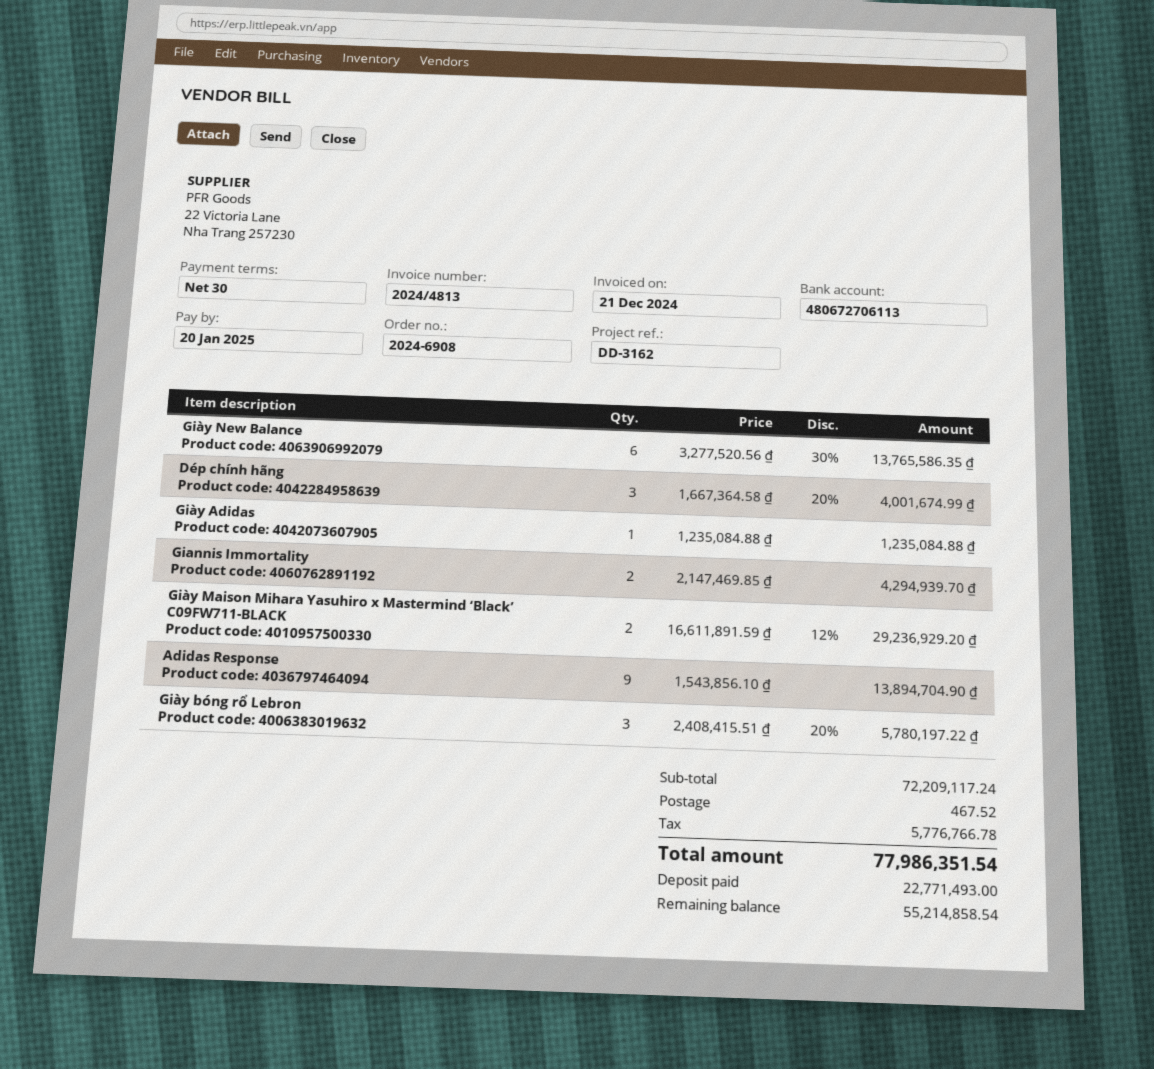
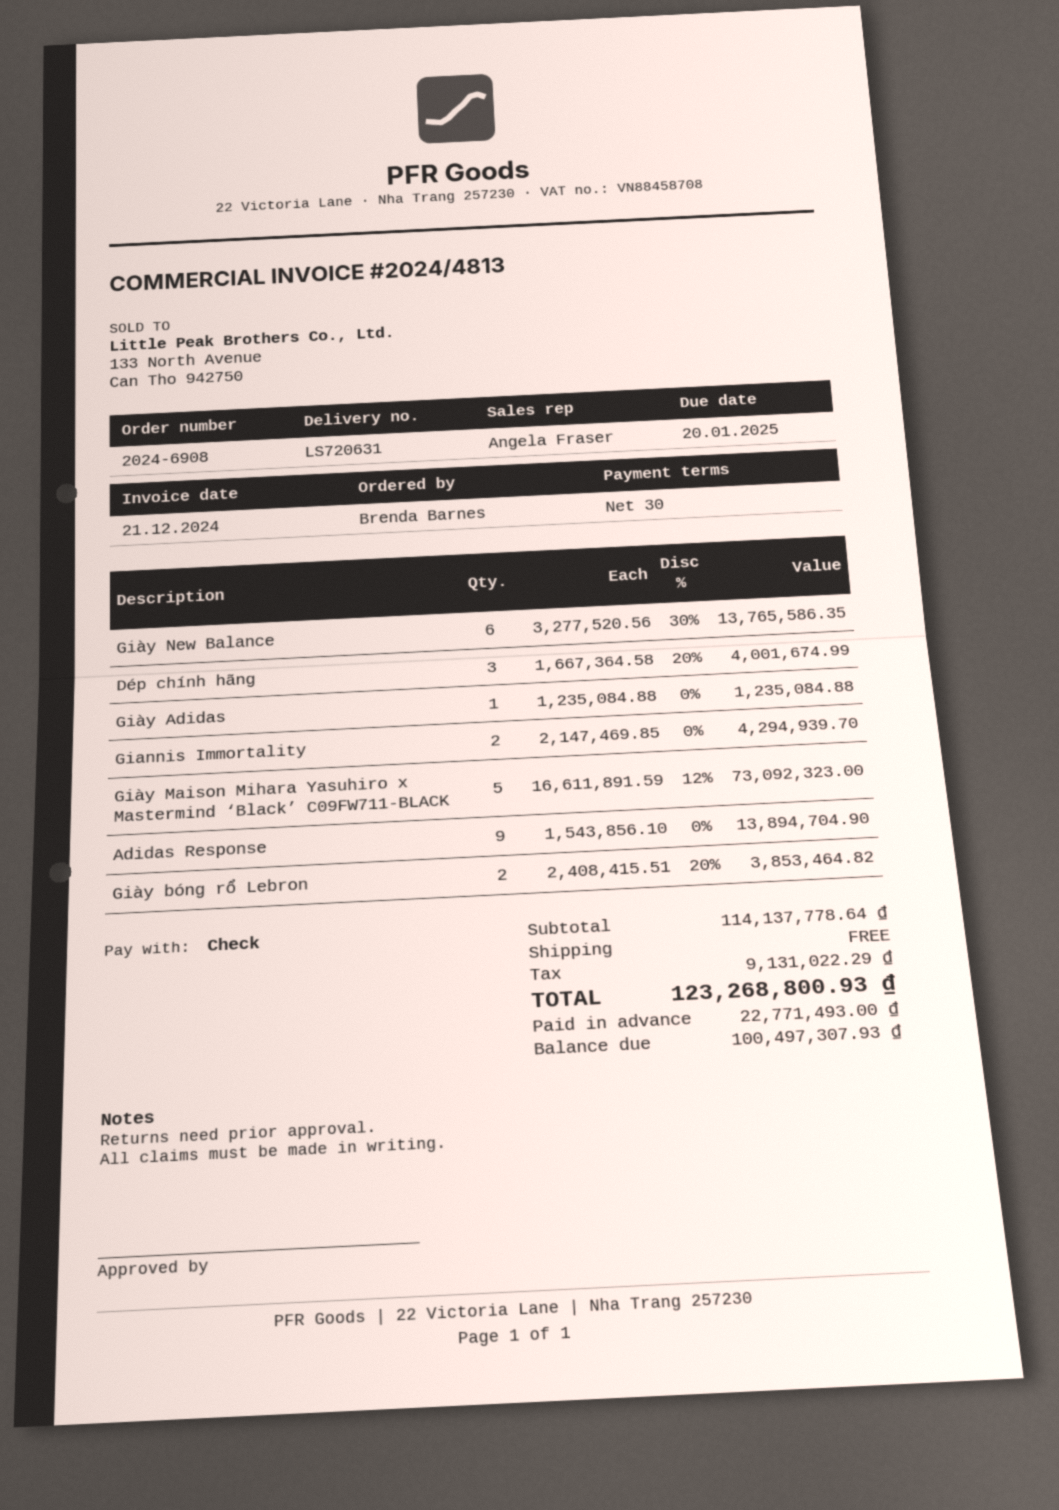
Giày Maison Mihara Yasuhiro x Mastermind ‘Black’ C09FW711-BLACK: 2 x 16611891.59 - 12% = 29236929.20 -> 5 x 16611891.59 - 12% = 73092323.00
Giày bóng rổ Lebron: 3 x 2408415.51 - 20% = 5780197.22 -> 2 x 2408415.51 - 20% = 3853464.82
subtotal: 72209117.24 -> 114137778.64
shipping: 467.52 -> 0.00
tax: 5776766.78 -> 9131022.29
total: 77986351.54 -> 123268800.93
balance: 55214858.54 -> 100497307.93

